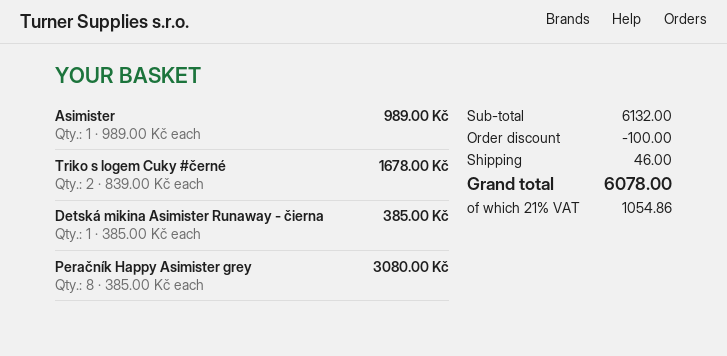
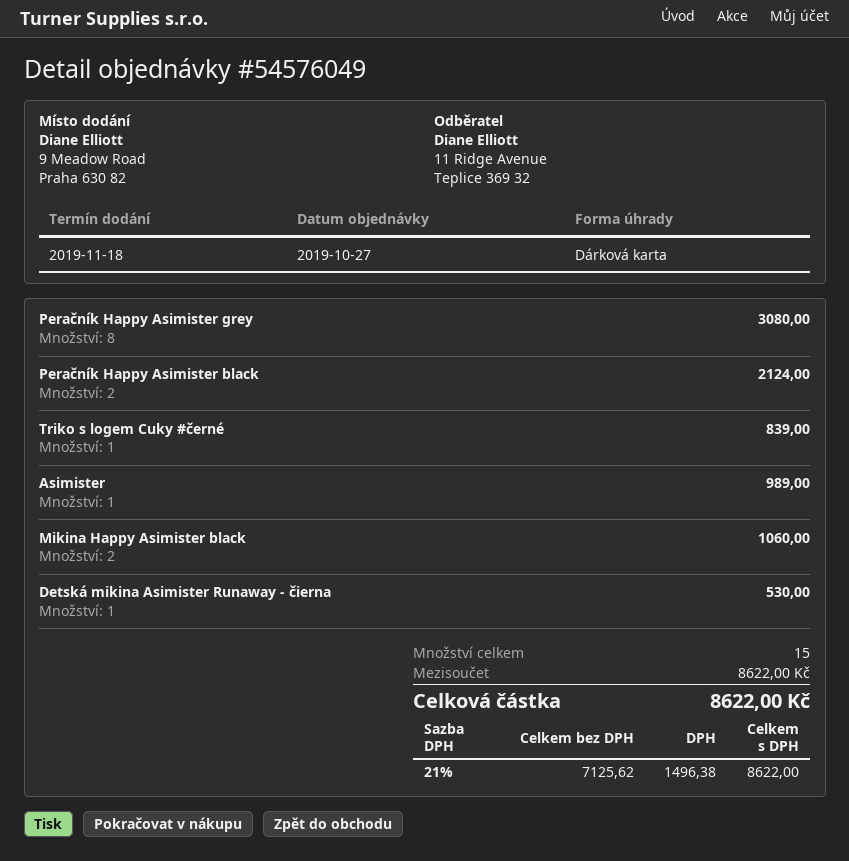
Triko s logem Cuky #černé: 2 for 1678.00 -> 1 for 839.00
Detská mikina Asimister Runaway - čierna: 1 for 385.00 -> 1 for 530.00
Peračník Happy Asimister black: none -> 2 for 2124.00
Mikina Happy Asimister black: none -> 2 for 1060.00
subtotal: 6132.00 -> 8622.00
discount: 100.00 -> none
shipping: 46.00 -> none
tax: 21% = 1054.86 -> 21% = 1496.38
total: 6078.00 -> 8622.00

